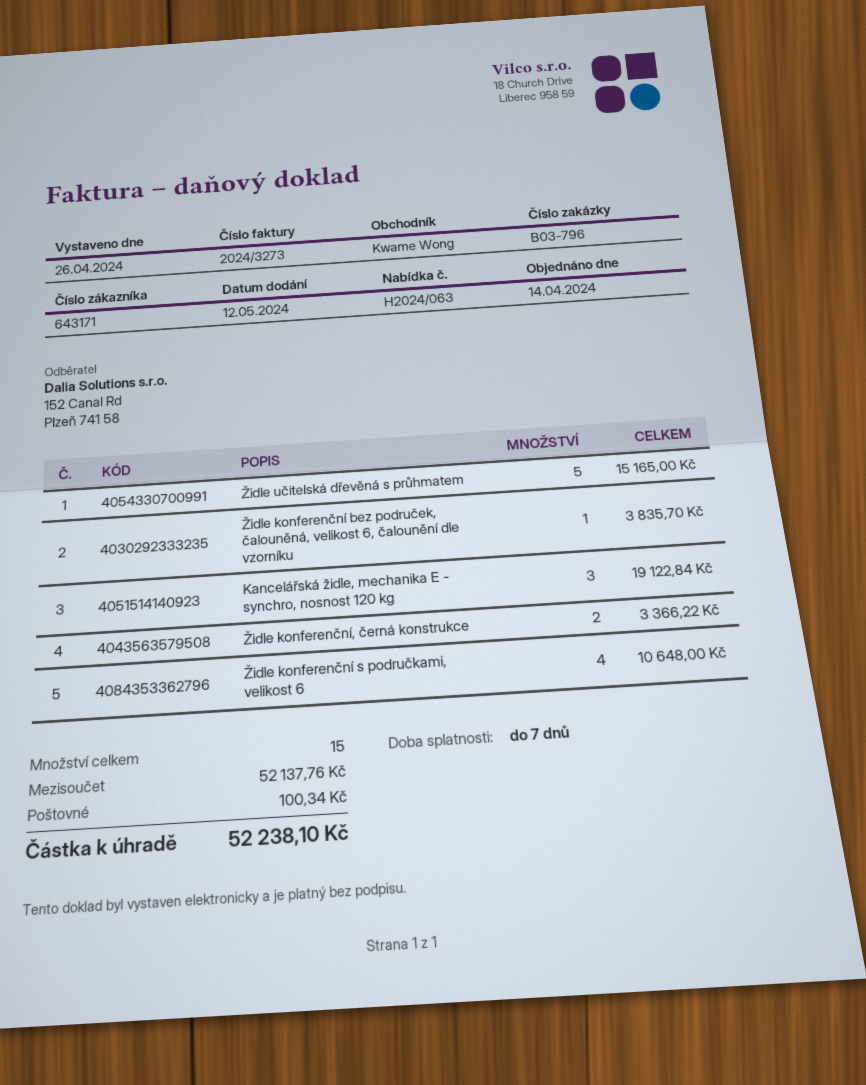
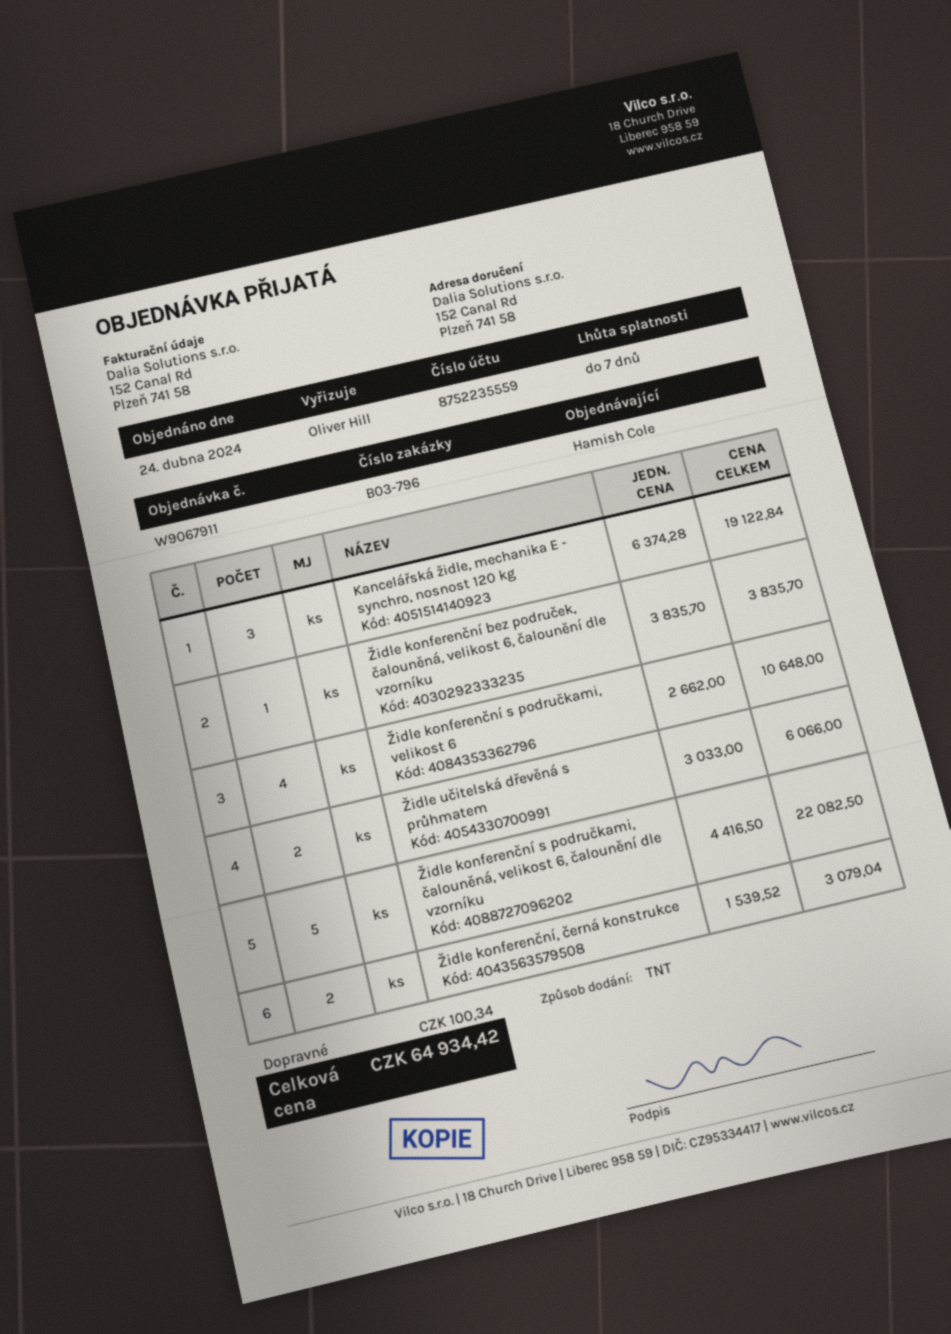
order date: 2024-04-14 -> 2024-04-24
sales rep: Kwame Wong -> Oliver Hill
Židle učitelská dřevěná s průhmatem: 5 for 15165.00 -> 2 for 6066.00
Židle konferenční, černá konstrukce: 2 for 3366.22 -> 2 for 3079.04
Židle konferenční s područkami, čalouněná, velikost 6, čalounění dle vzorníku: none -> 5 for 22082.50
total: 52238.10 -> 64934.42

